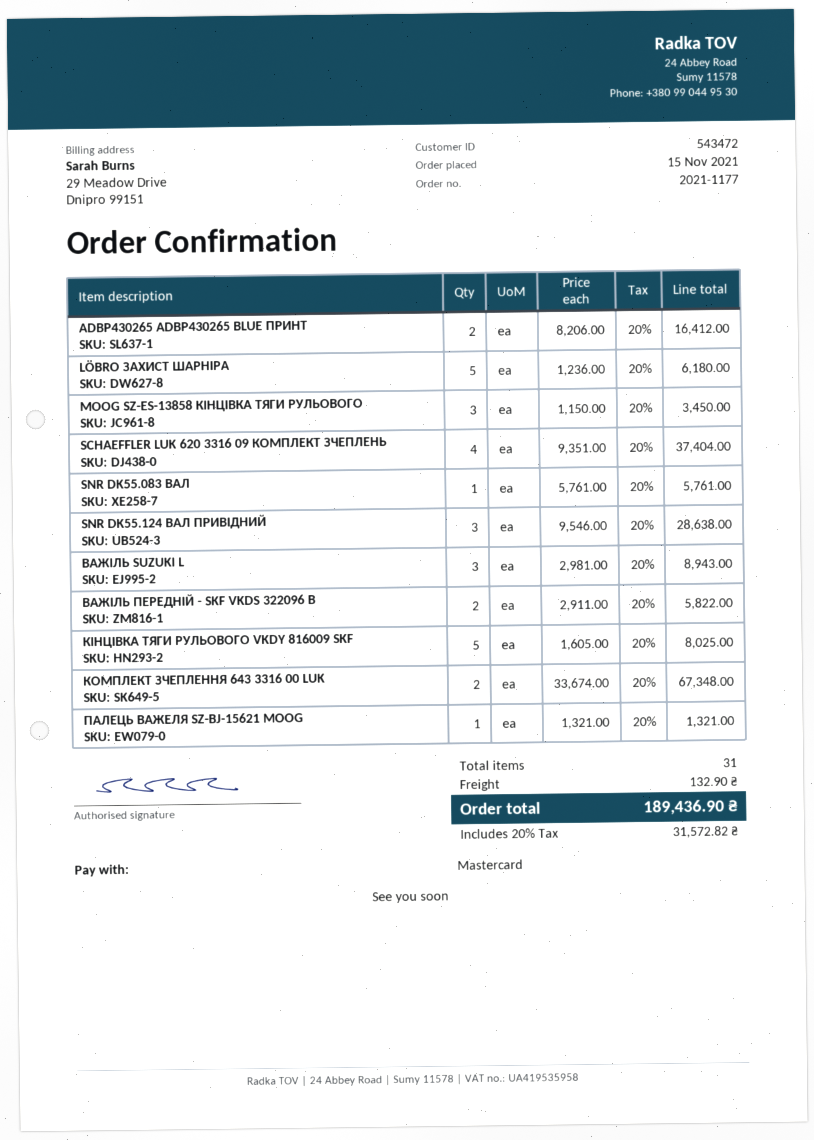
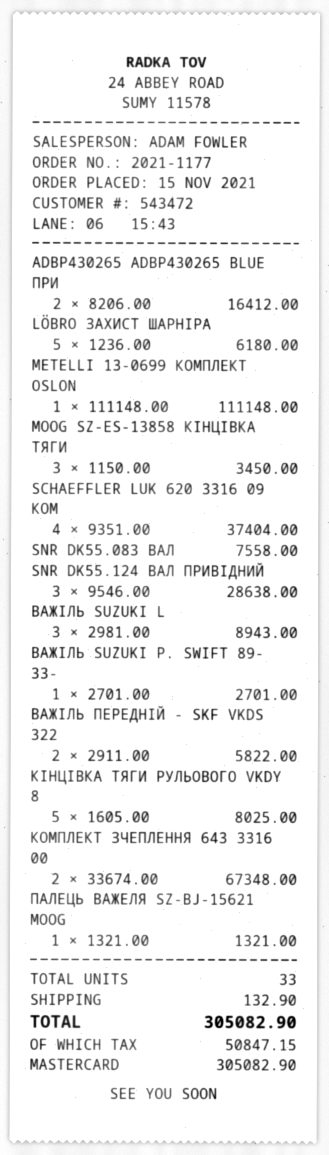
SNR DK55.083 ВАЛ: 1 x 5761.00 = 5761.00 -> 1 x 7558.00 = 7558.00
METELLI 13-0699 КОМПЛЕКТ OSLON: none -> 1 x 111148.00 = 111148.00
ВАЖІЛЬ SUZUKI P. SWIFT 89- 33-: none -> 1 x 2701.00 = 2701.00
total quantity: 31 -> 33
tax: 31572.82 -> 50847.15
total: 189436.90 -> 305082.90

